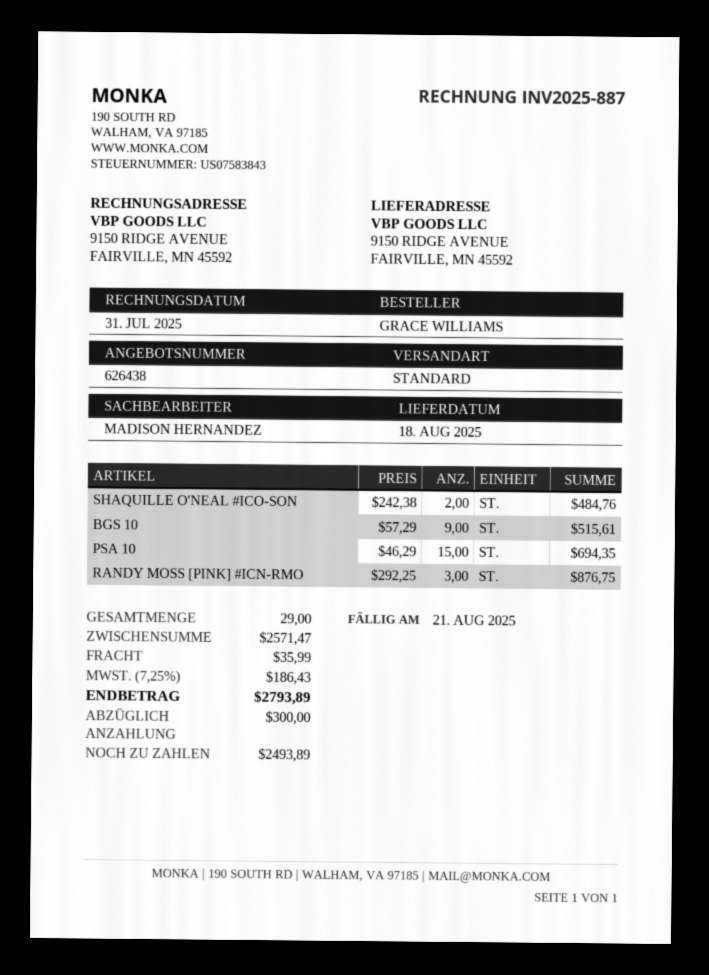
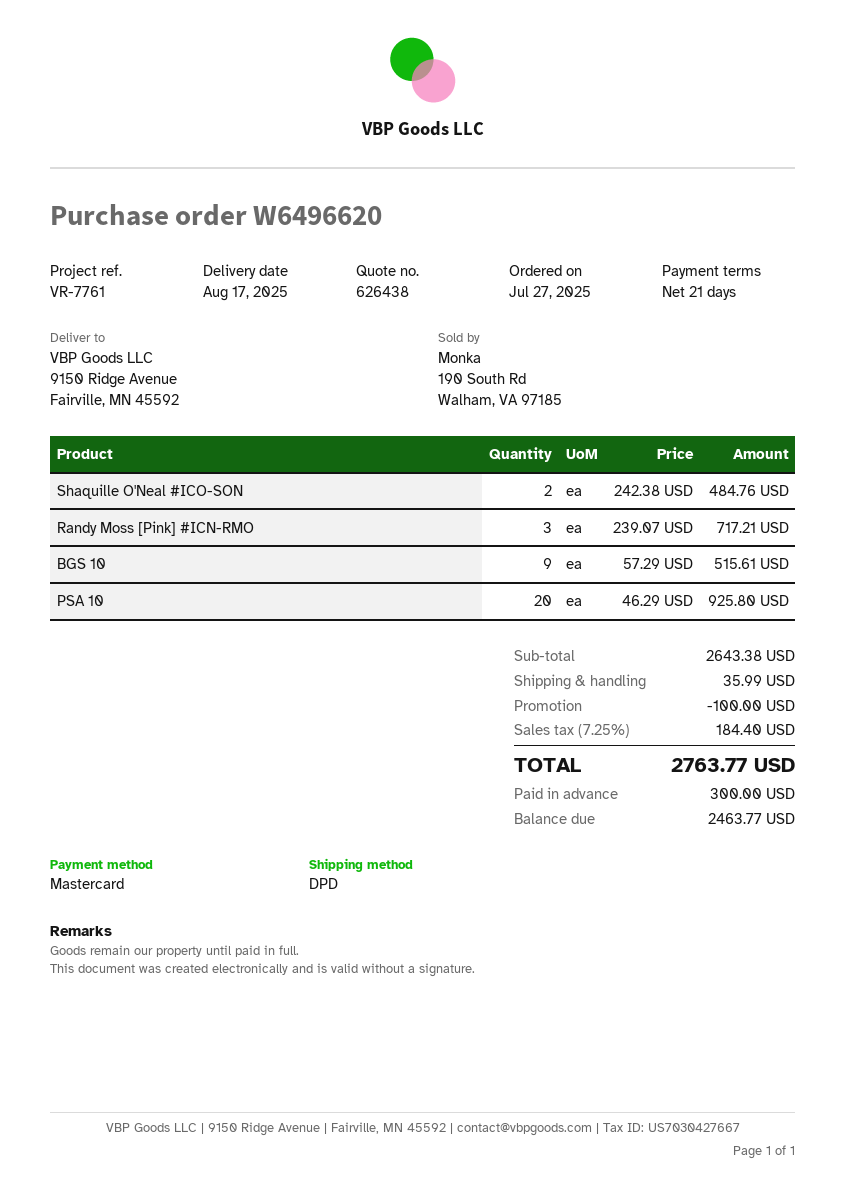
delivery date: 2025-08-18 -> 2025-08-17
shipping method: standard -> DPD
PSA 10: 15 x 46.29 = 694.35 -> 20 x 46.29 = 925.80
RANDY MOSS [PINK] #ICN-RMO: 3 x 292.25 = 876.75 -> 3 x 239.07 = 717.21
subtotal: 2571.47 -> 2643.38
discount: none -> 100.00
tax: 7.25% = 186.43 -> 7.25% = 184.40
total: 2793.89 -> 2763.77
balance: 2493.89 -> 2463.77

